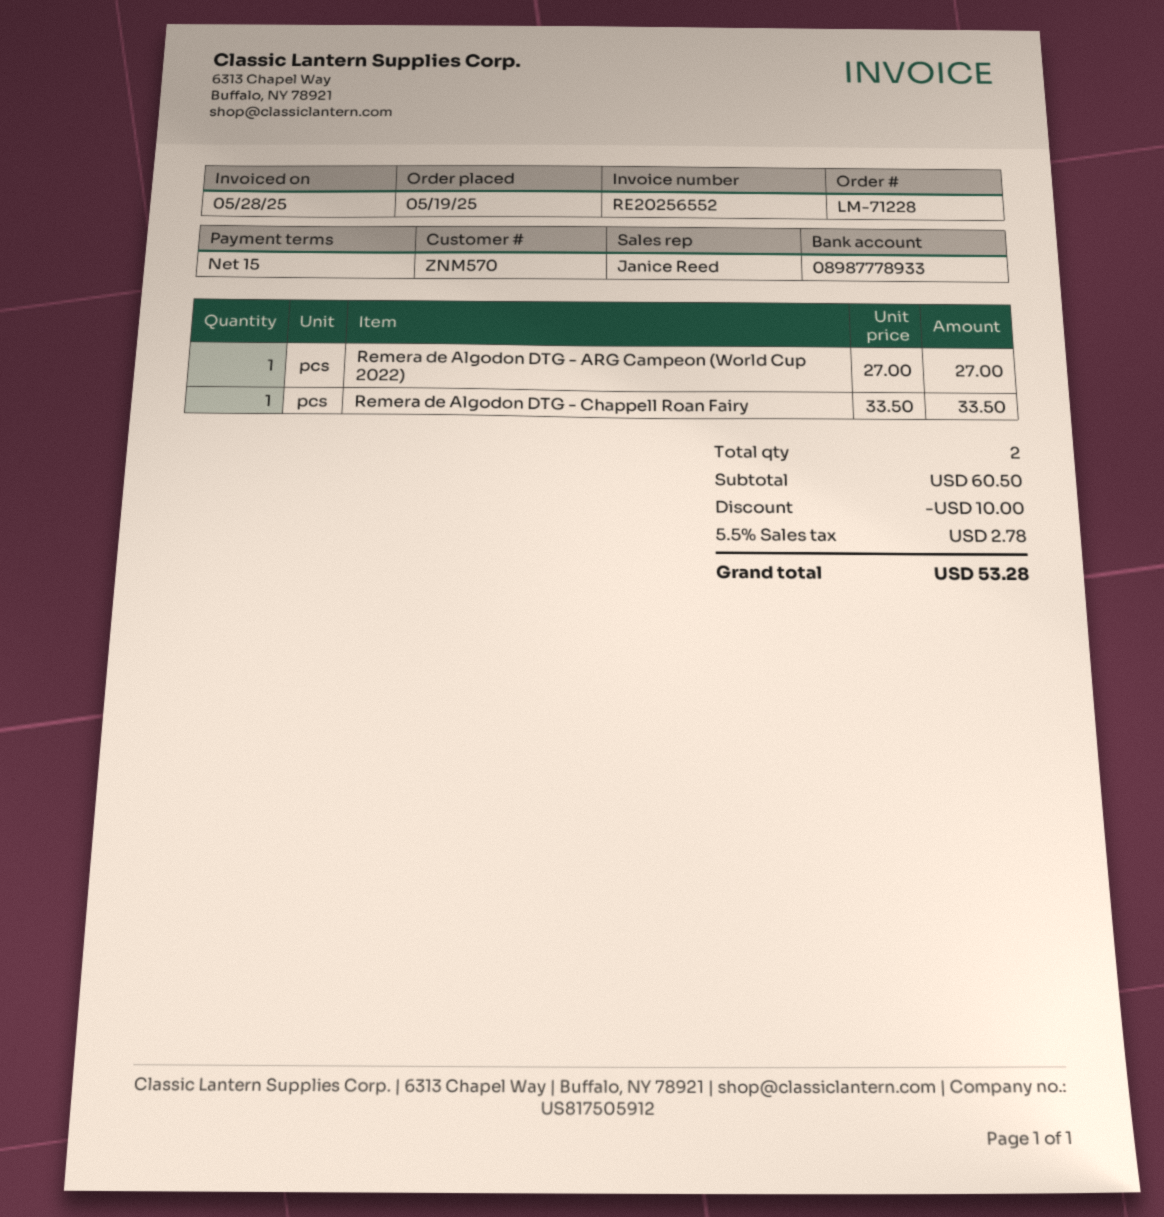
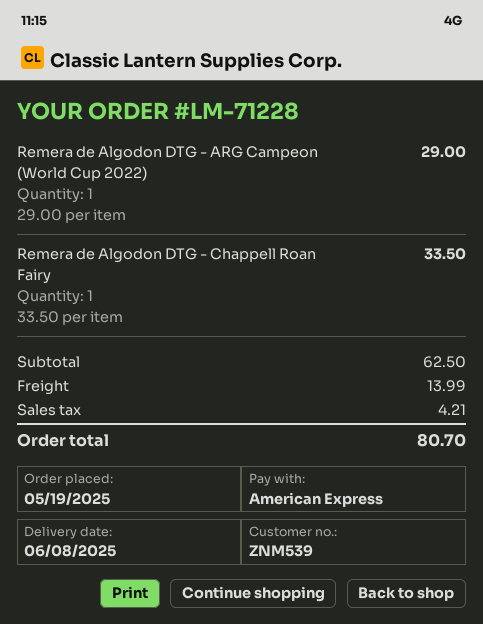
customer number: ZNM570 -> ZNM539
Remera de Algodon DTG - ARG Campeon (World Cup 2022): 1 x 27.00 = 27.00 -> 1 x 29.00 = 29.00
subtotal: 60.50 -> 62.50
discount: 10.00 -> none
shipping: none -> 13.99
tax: 2.78 -> 4.21
total: 53.28 -> 80.70

